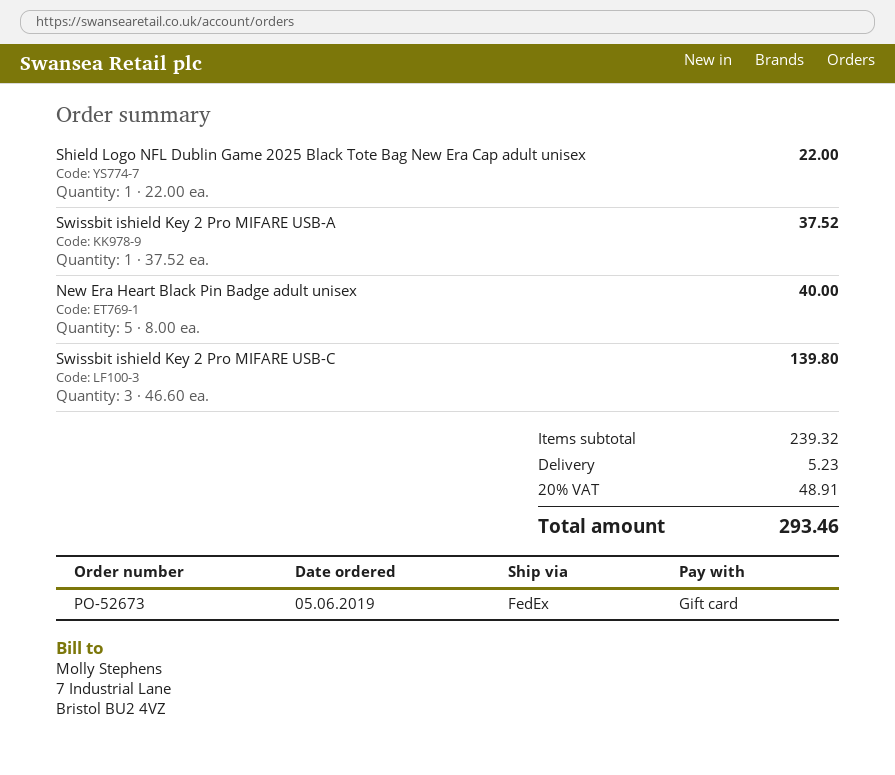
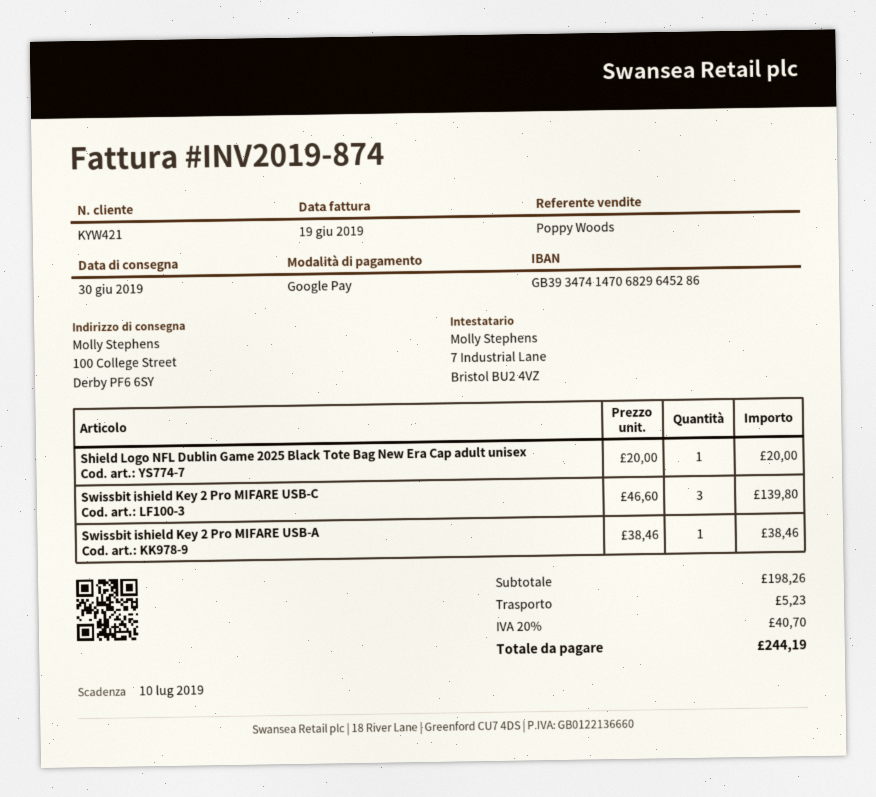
payment method: gift card -> Google Pay
Shield Logo NFL Dublin Game 2025 Black Tote Bag New Era Cap adult unisex: 1 x 22.00 = 22.00 -> 1 x 20.00 = 20.00
Swissbit ishield Key 2 Pro MIFARE USB-A: 1 x 37.52 = 37.52 -> 1 x 38.46 = 38.46
New Era Heart Black Pin Badge adult unisex: 5 x 8.00 = 40.00 -> none
subtotal: 239.32 -> 198.26
tax: 20% = 48.91 -> 20% = 40.70
total: 293.46 -> 244.19

